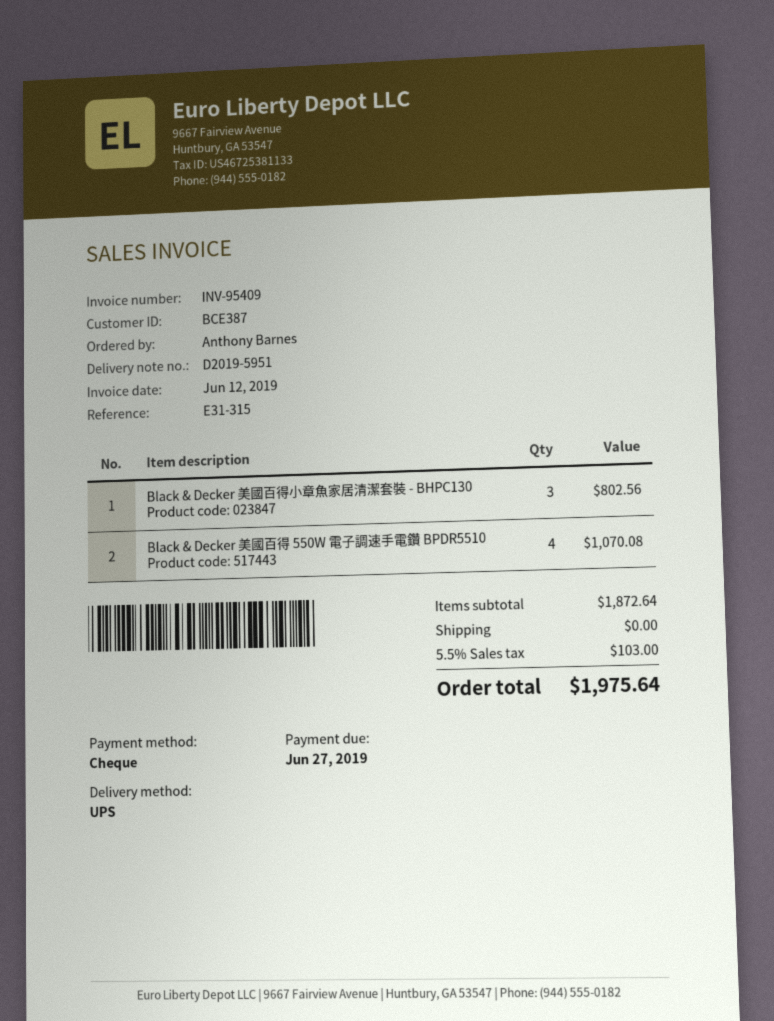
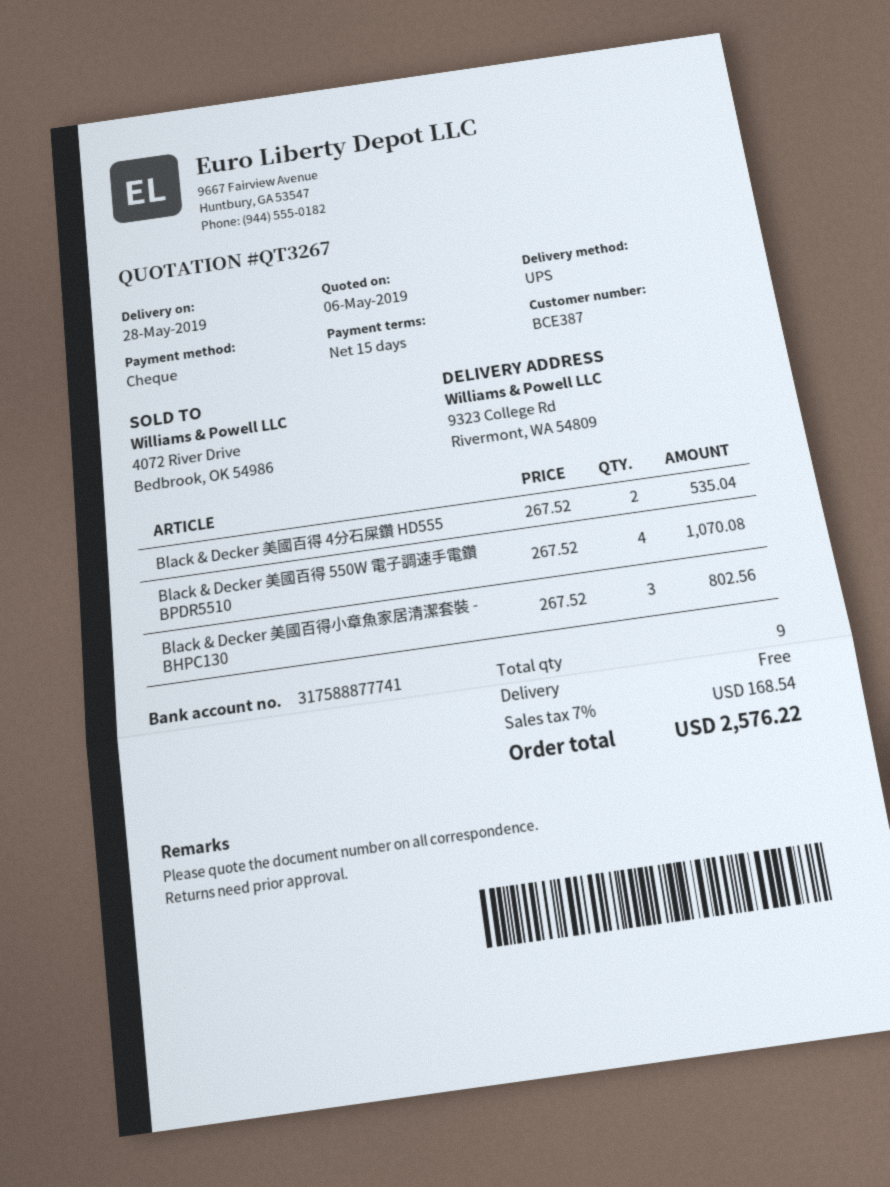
Black & Decker 美國百得 4分石屎鑽 HD555: none -> 2 for 535.04
tax: 5.5% = 103.00 -> 7% = 168.54
total: 1975.64 -> 2576.22

